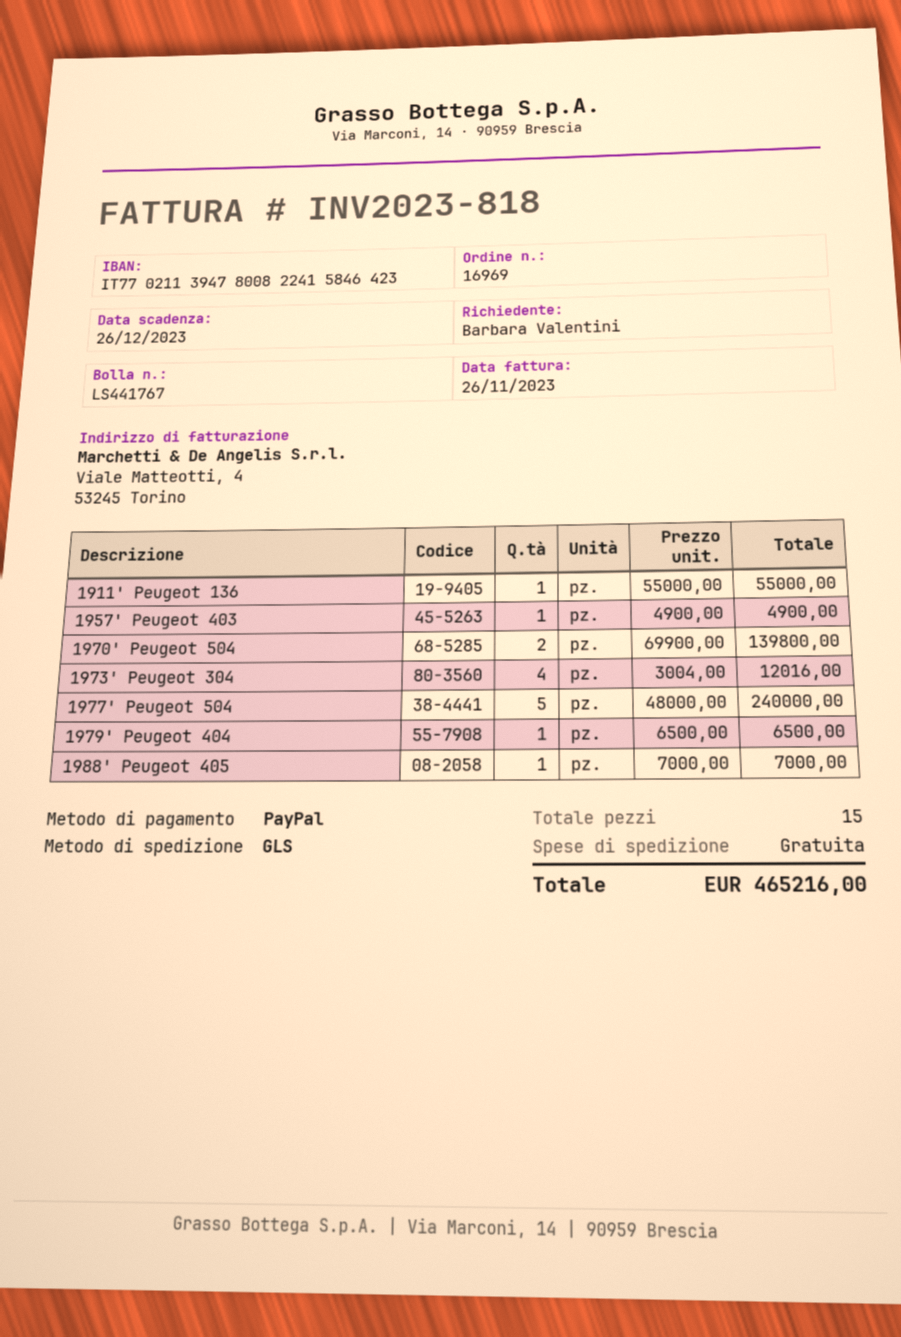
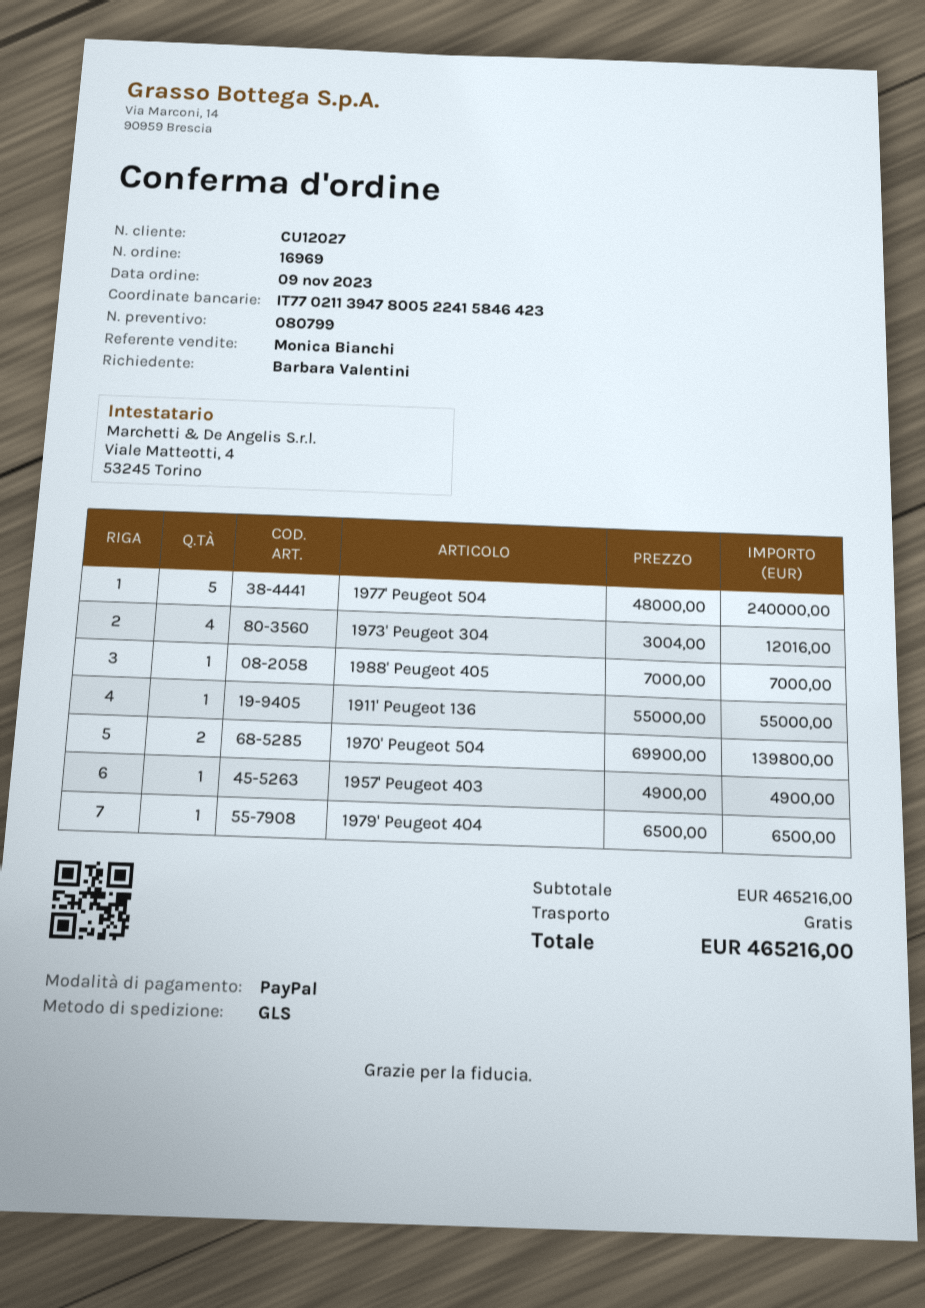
bank account: IT7702113947800822415846423 -> IT7702113947800522415846423

